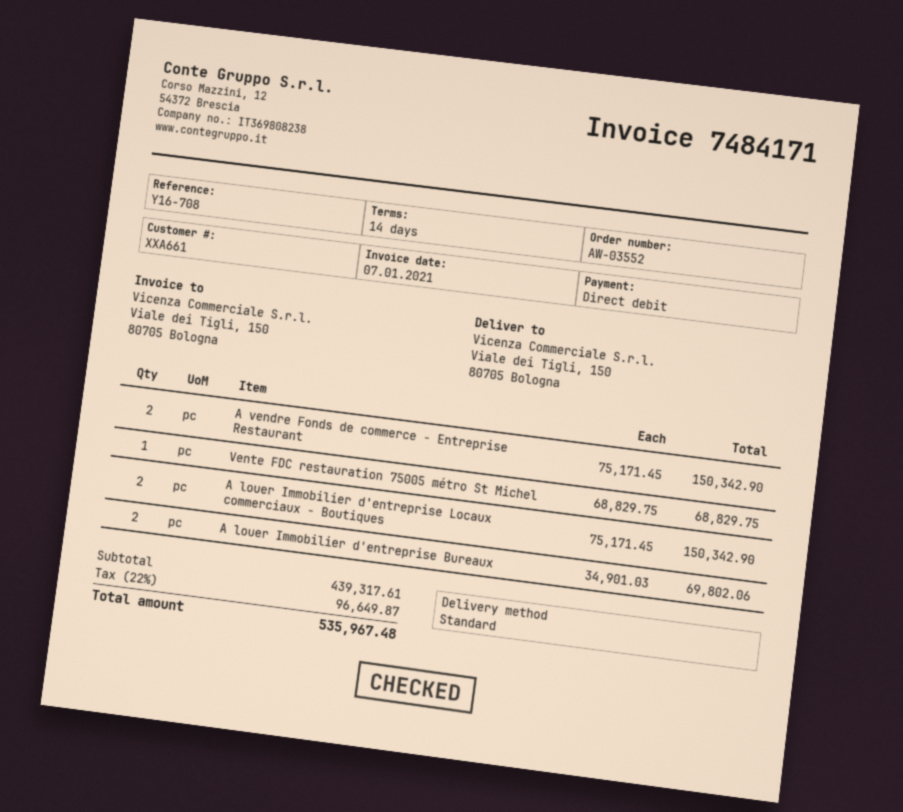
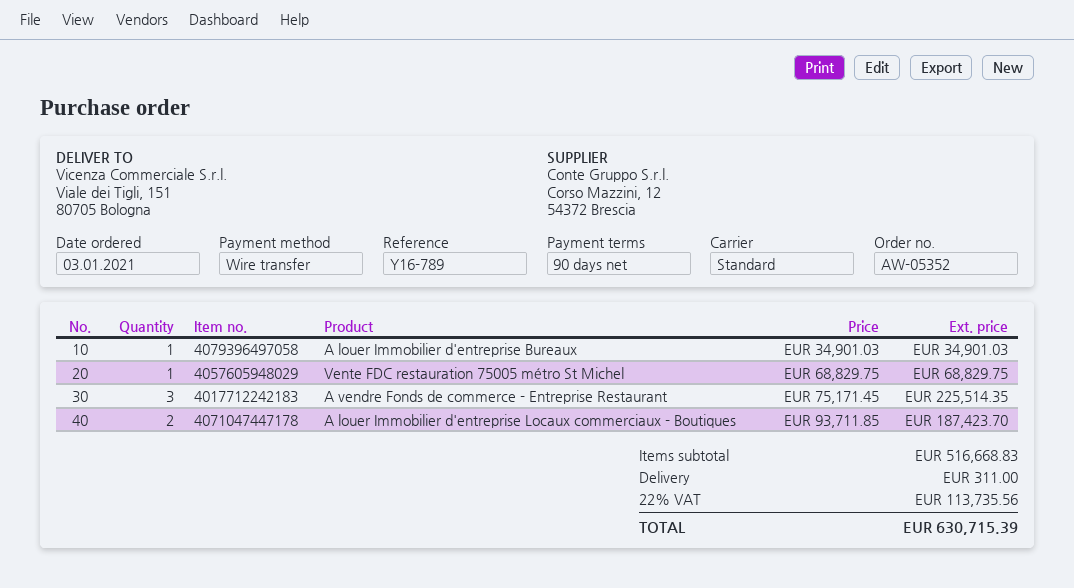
order number: AW-03552 -> AW-05352
payment terms: 14 days -> 90 days
reference: Y16-708 -> Y16-789
payment method: direct debit -> bank transfer
ship to: Viale dei Tigli, 150, 80705 Bologna -> Viale dei Tigli, 151, 80705 Bologna
A vendre Fonds de commerce - Entreprise Restaurant: 2 x 75171.45 = 150342.90 -> 3 x 75171.45 = 225514.35
A louer Immobilier d'entreprise Locaux commerciaux - Boutiques: 2 x 75171.45 = 150342.90 -> 2 x 93711.85 = 187423.70
A louer Immobilier d'entreprise Bureaux: 2 x 34901.03 = 69802.06 -> 1 x 34901.03 = 34901.03
subtotal: 439317.61 -> 516668.83
shipping: none -> 311.00
tax: 22% = 96649.87 -> 22% = 113735.56
total: 535967.48 -> 630715.39

